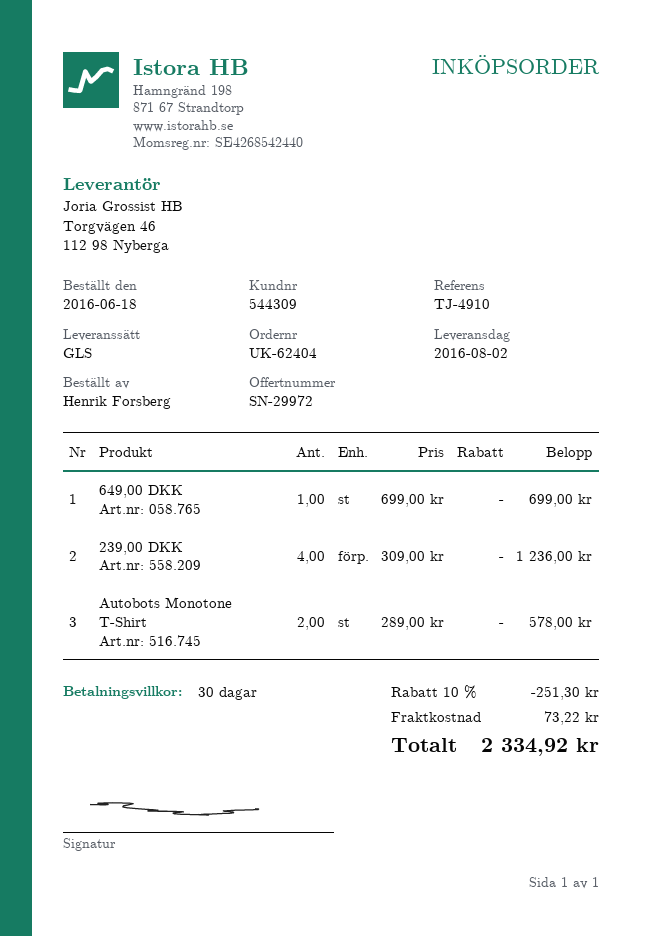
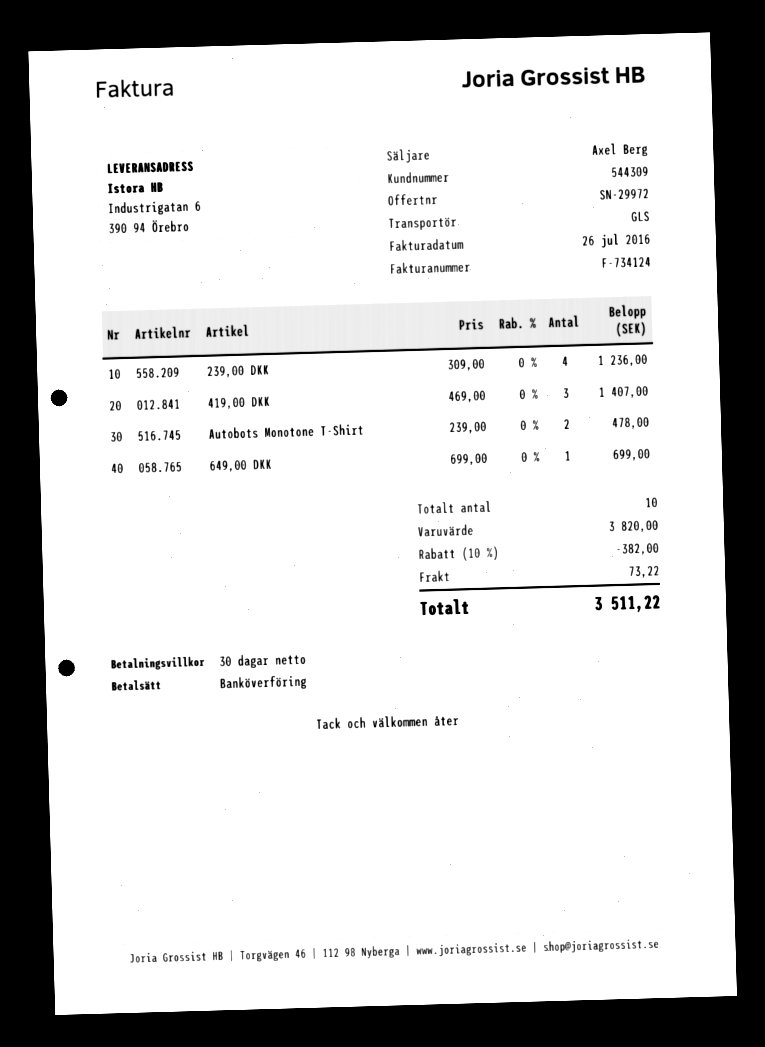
Autobots Monotone T-Shirt: 2 x 289.00 = 578.00 -> 2 x 239.00 = 478.00
419,00 DKK: none -> 3 x 469.00 = 1407.00
discount: 10% = 251.30 -> 10% = 382.00
total: 2334.92 -> 3511.22

